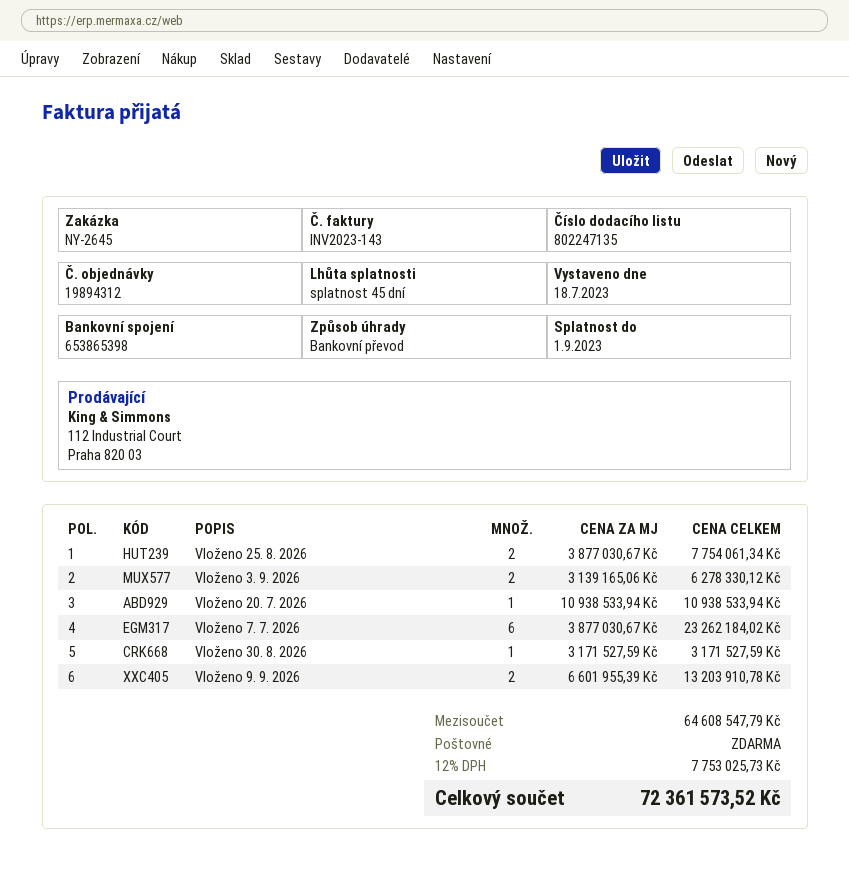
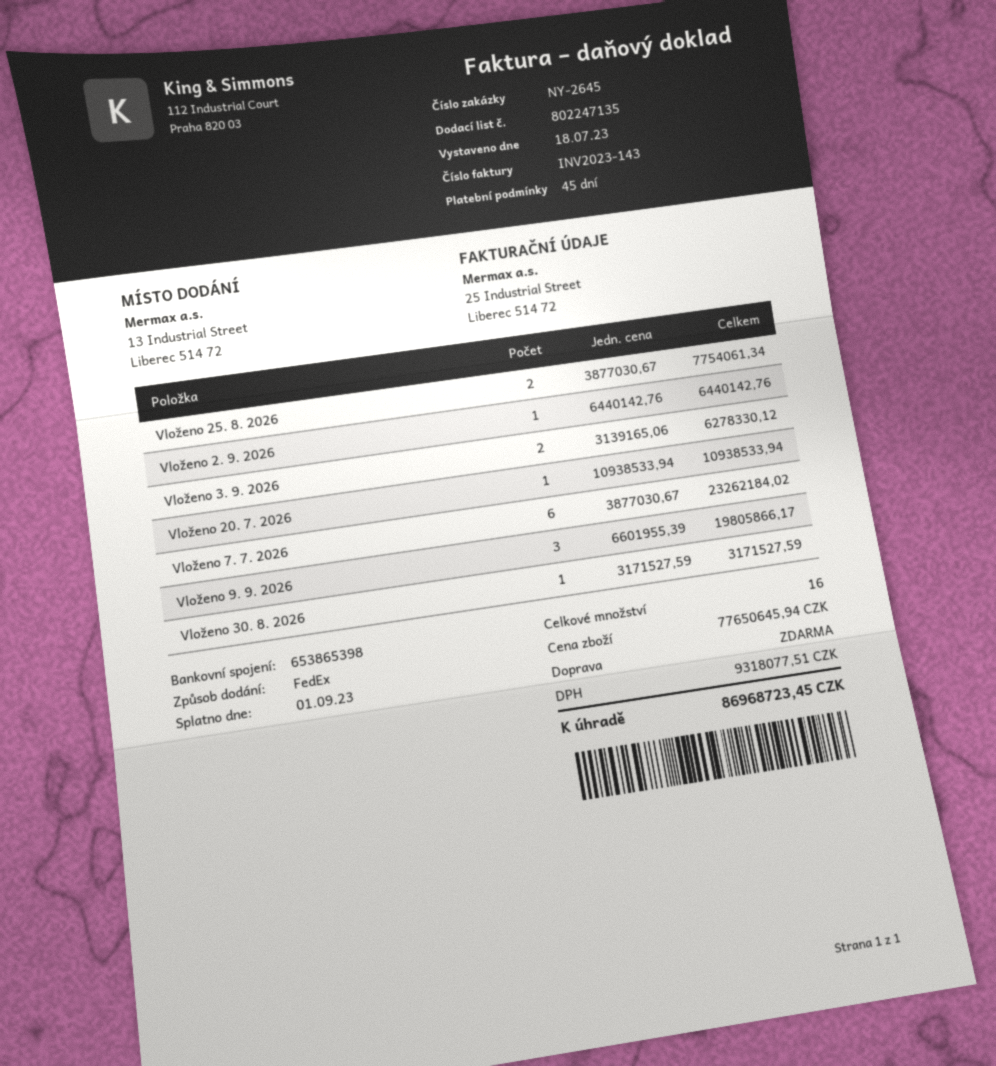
Vloženo 9. 9. 2026: 2 x 6601955.39 = 13203910.78 -> 3 x 6601955.39 = 19805866.17
Vloženo 2. 9. 2026: none -> 1 x 6440142.76 = 6440142.76
subtotal: 64608547.79 -> 77650645.94
tax: 7753025.73 -> 9318077.51
total: 72361573.52 -> 86968723.45

